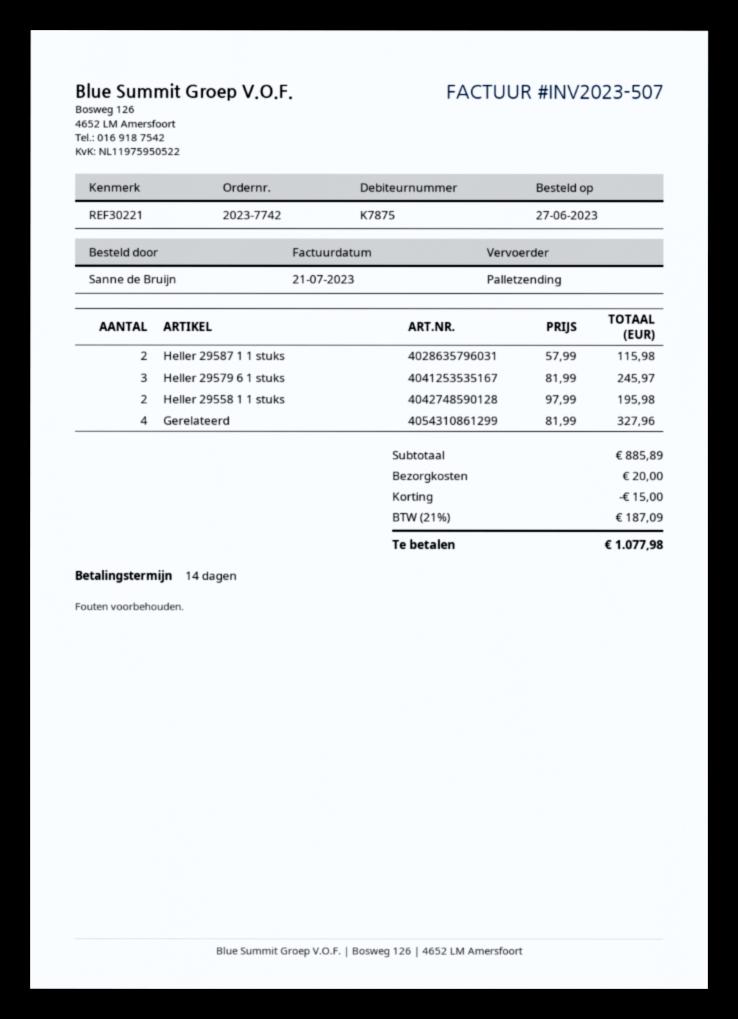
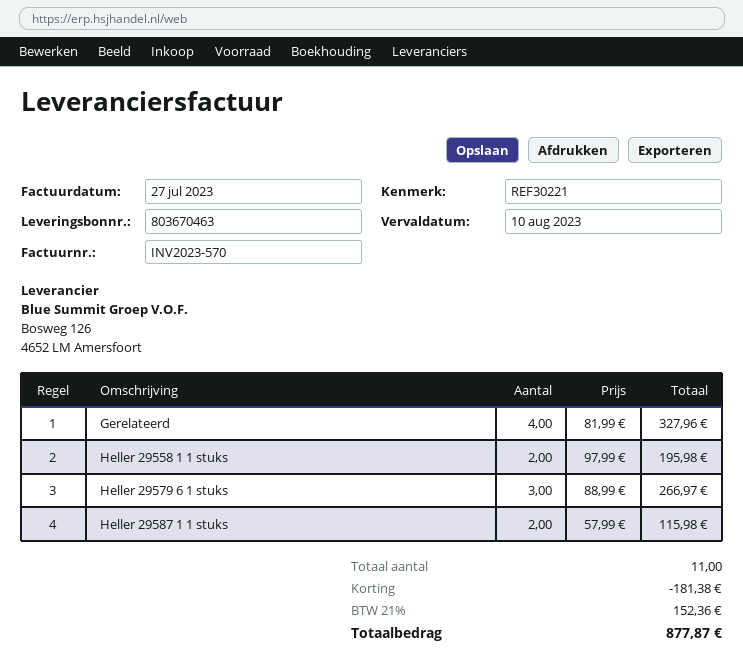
invoice number: INV2023-507 -> INV2023-570
invoice date: 2023-07-21 -> 2023-07-27
Heller 29579 6 1 stuks: 3 x 81.99 = 245.97 -> 3 x 88.99 = 266.97
discount: 15.00 -> 181.38
shipping: 20.00 -> none
tax: 21% = 187.09 -> 21% = 152.36
total: 1077.98 -> 877.87

